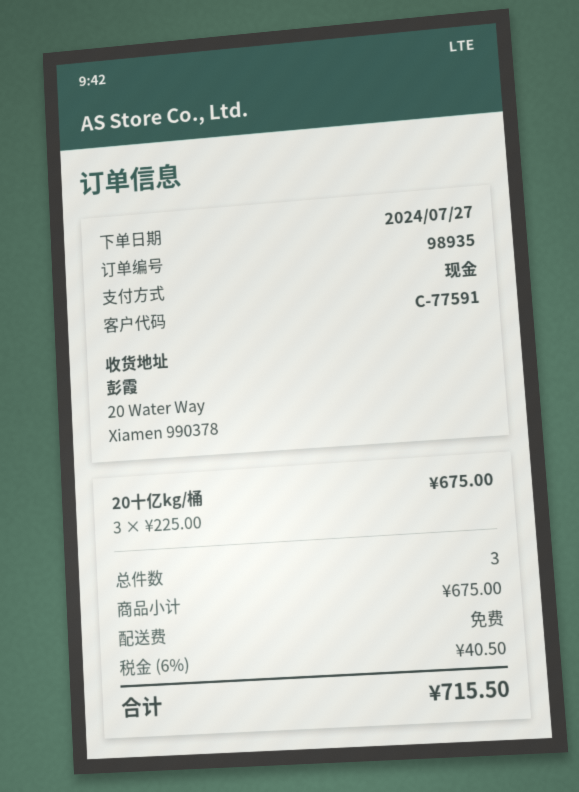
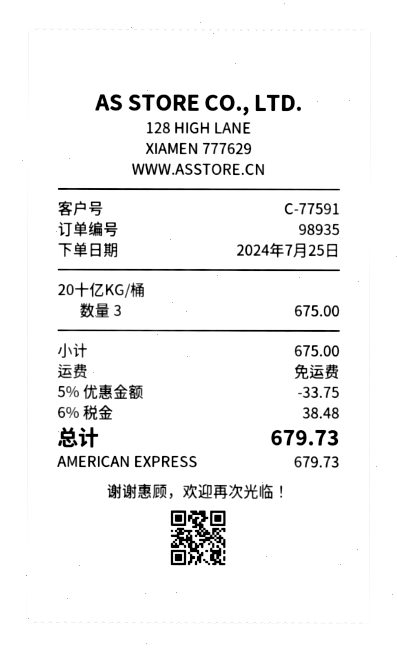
order date: 2024-07-27 -> 2024-07-25
payment method: cash -> American Express
discount: none -> 5% = 33.75
tax: 6% = 40.50 -> 6% = 38.48
total: 715.50 -> 679.73

